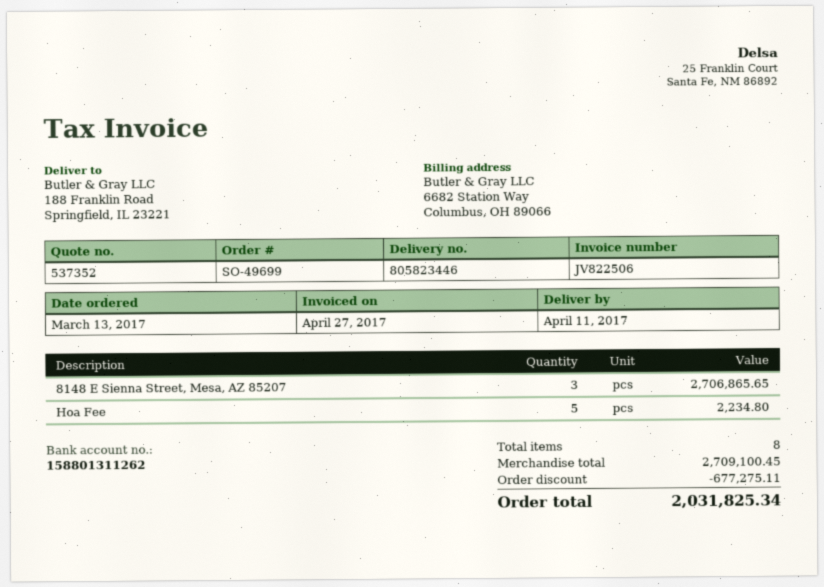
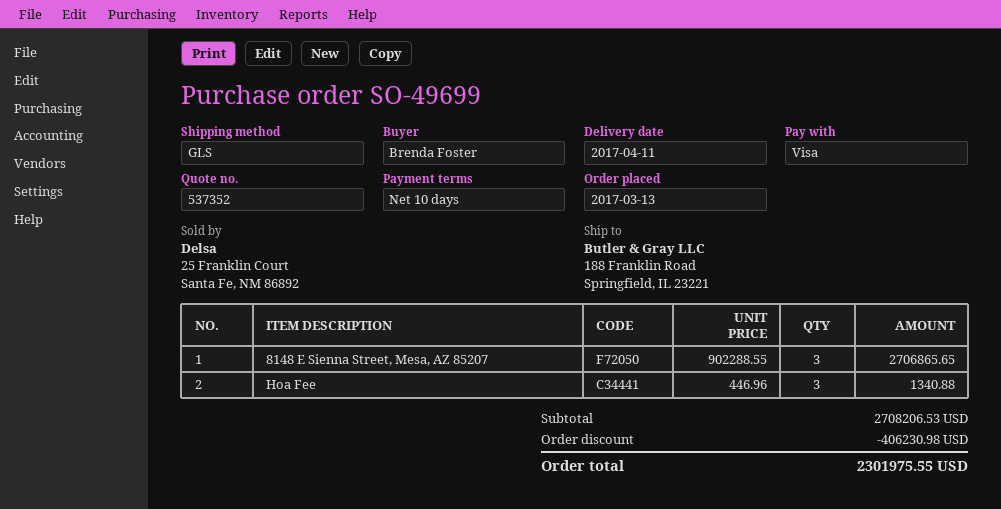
Hoa Fee: 5 for 2234.80 -> 3 for 1340.88
subtotal: 2709100.45 -> 2708206.53
discount: 677275.11 -> 406230.98
total: 2031825.34 -> 2301975.55

